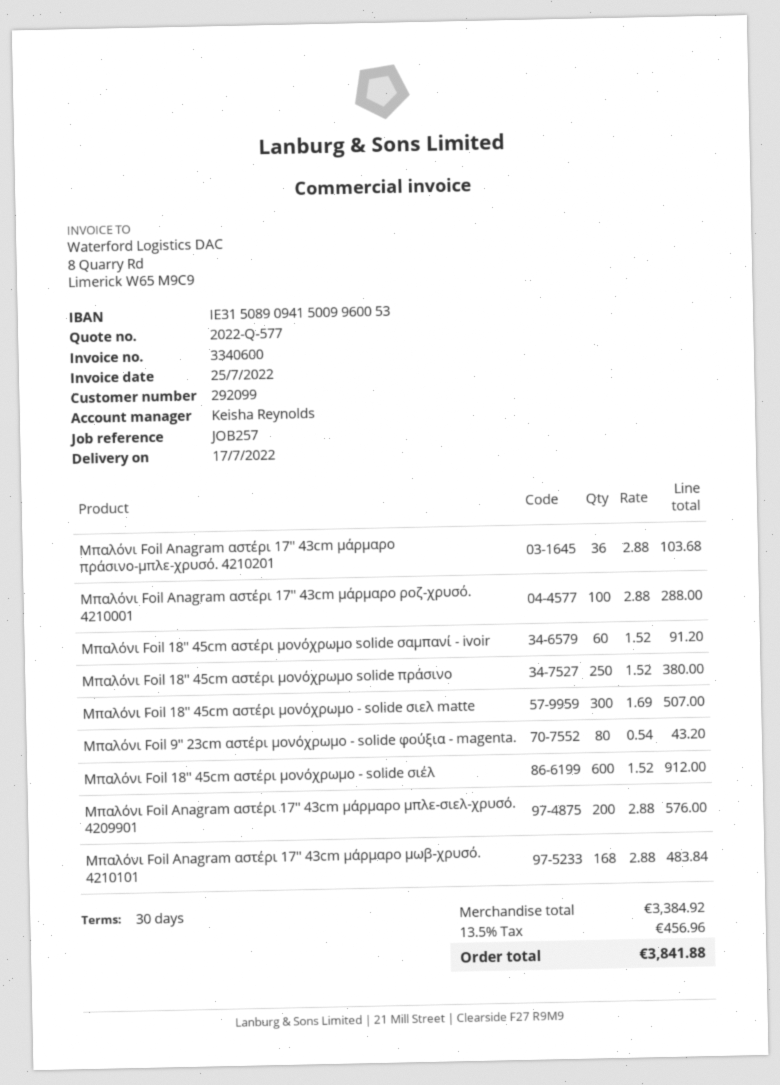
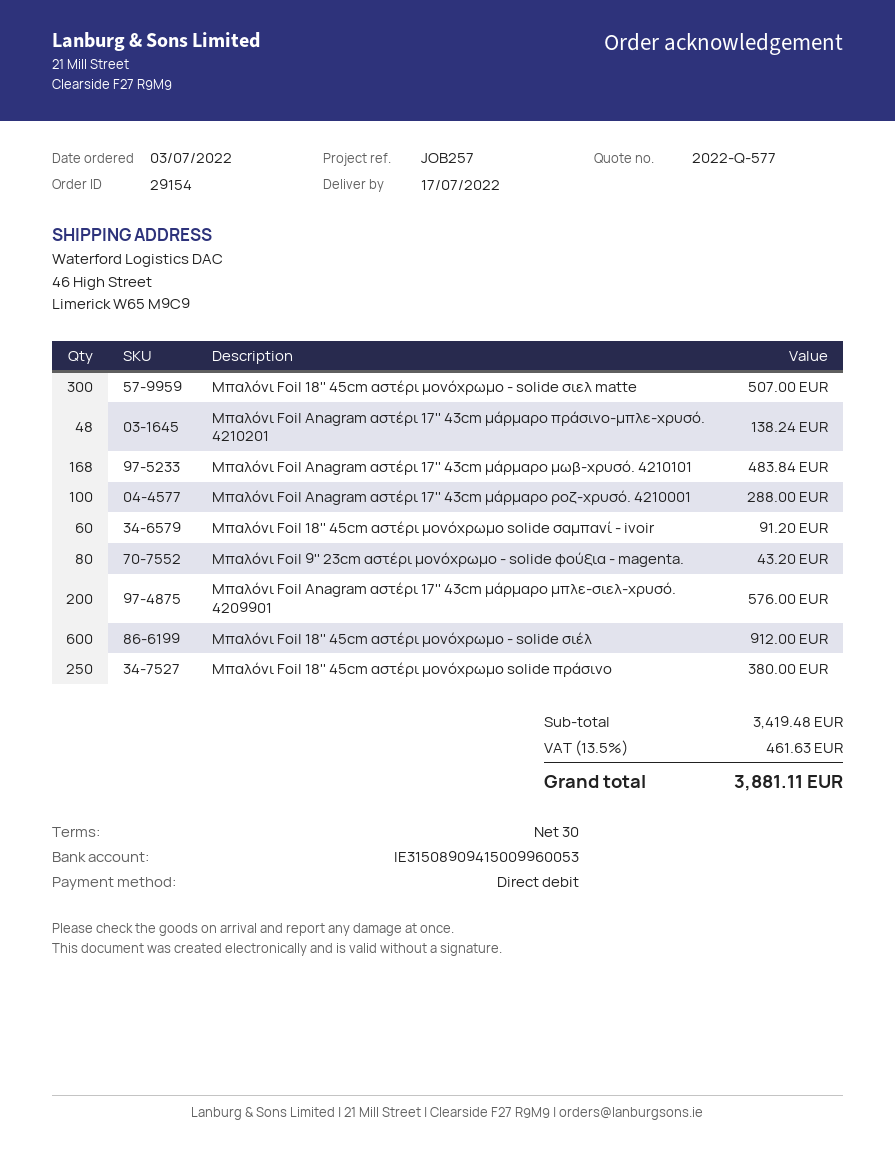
Μπαλόνι Foil Anagram αστέρι 17'' 43cm μάρμαρο πράσινο-μπλε-χρυσό. 4210201: 36 for 103.68 -> 48 for 138.24
subtotal: 3384.92 -> 3419.48
tax: 13.5% = 456.96 -> 13.5% = 461.63
total: 3841.88 -> 3881.11

